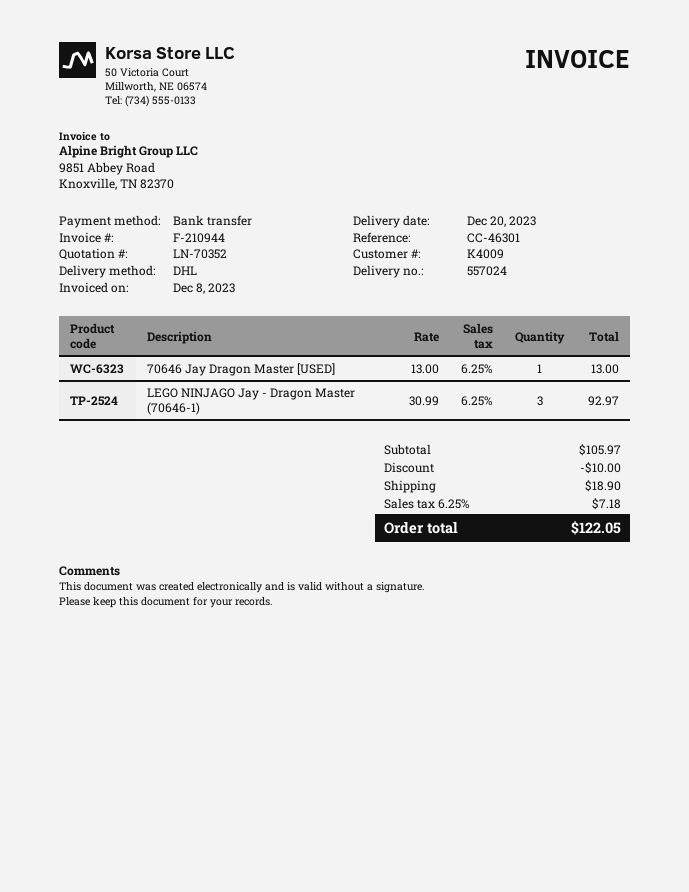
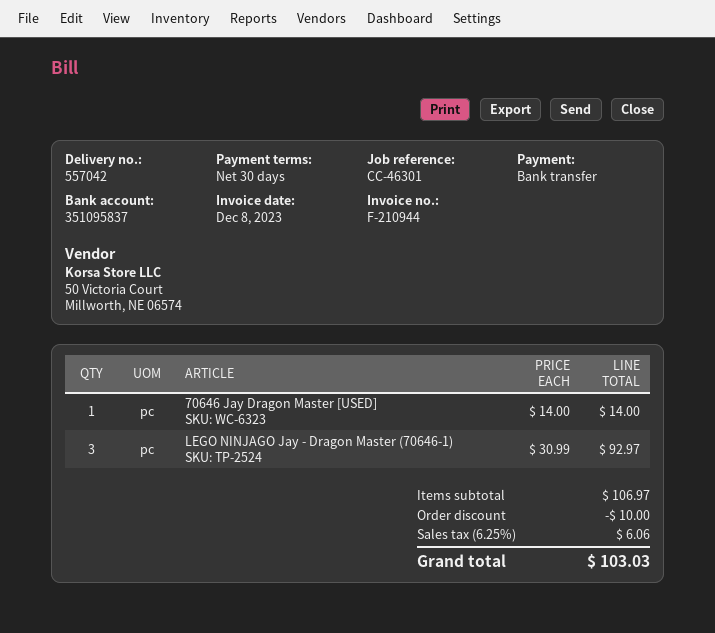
delivery note number: 557024 -> 557042
70646 Jay Dragon Master [USED]: 1 x 13.00 = 13.00 -> 1 x 14.00 = 14.00
subtotal: 105.97 -> 106.97
shipping: 18.90 -> none
tax: 6.25% = 7.18 -> 6.25% = 6.06
total: 122.05 -> 103.03

